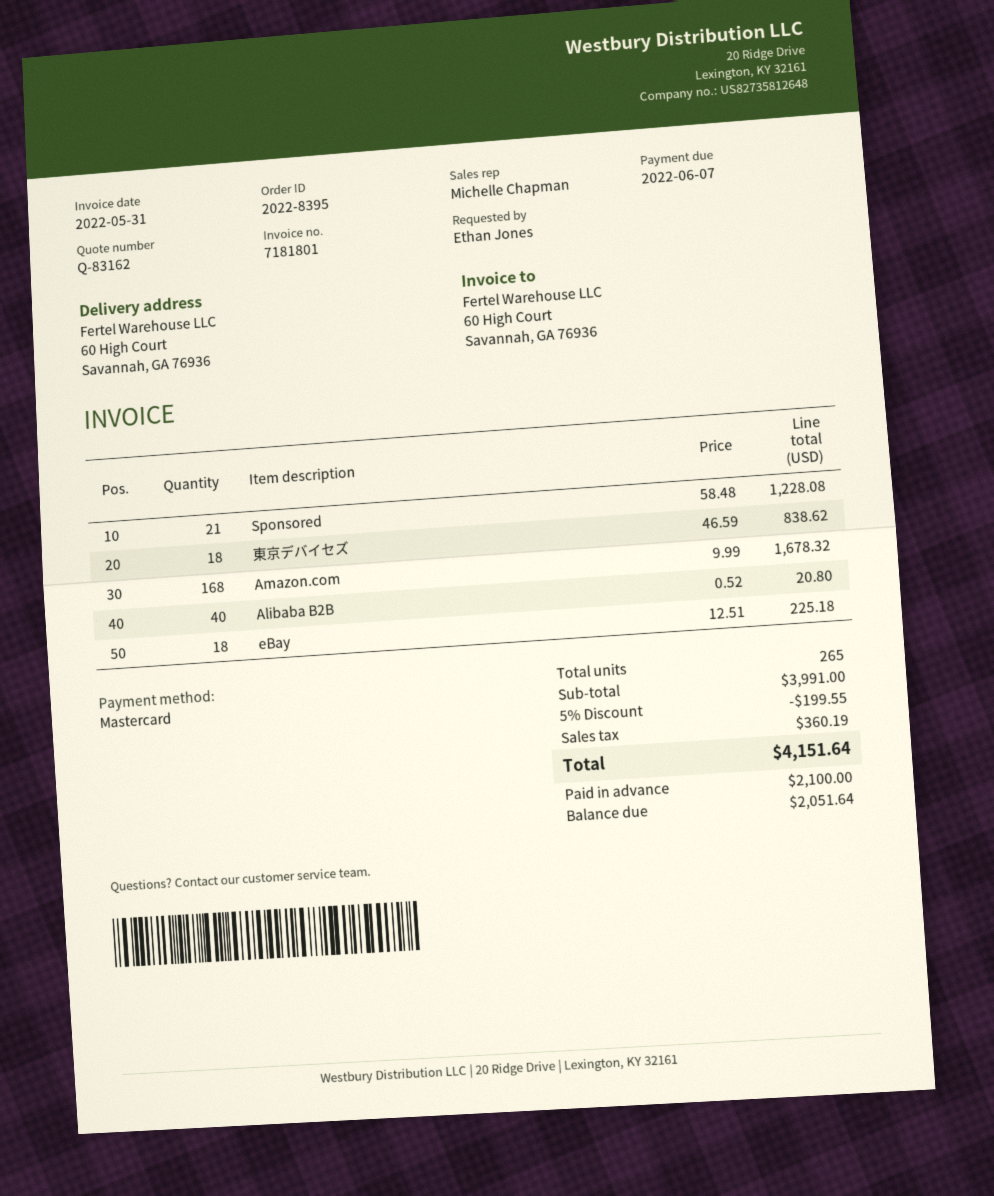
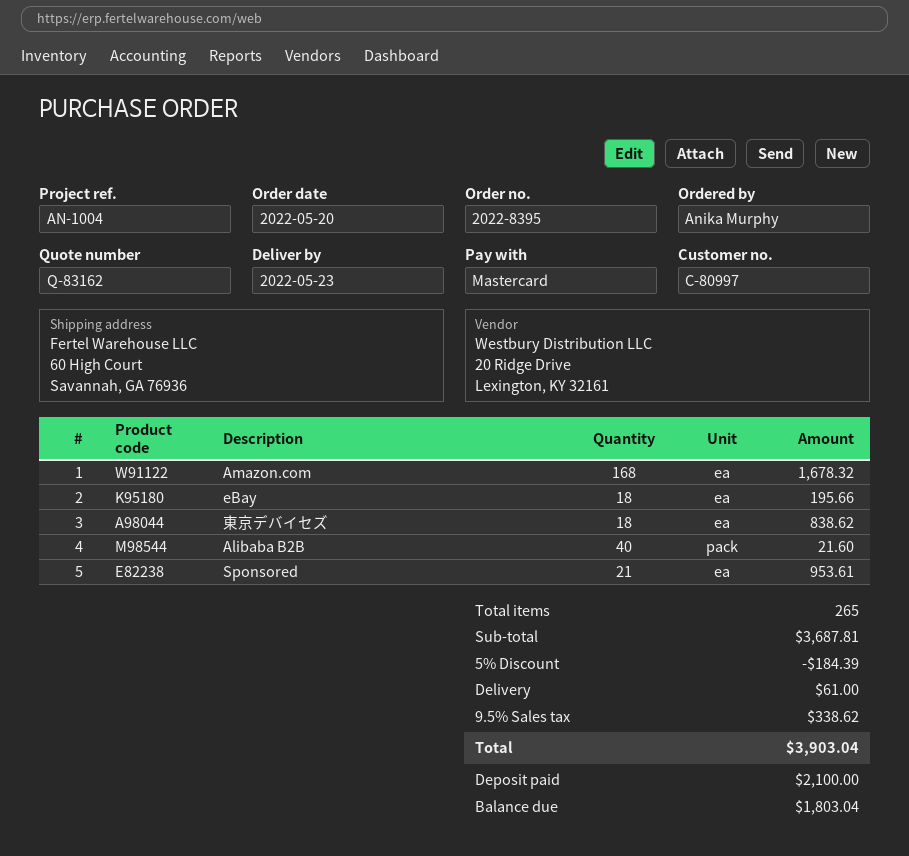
ordered by: Ethan Jones -> Anika Murphy
Sponsored: 21 for 1228.08 -> 21 for 953.61
Alibaba B2B: 40 for 20.80 -> 40 for 21.60
eBay: 18 for 225.18 -> 18 for 195.66
subtotal: 3991.00 -> 3687.81
discount: 5% = 199.55 -> 5% = 184.39
shipping: none -> 61.00
tax: 360.19 -> 338.62
total: 4151.64 -> 3903.04
balance: 2051.64 -> 1803.04

